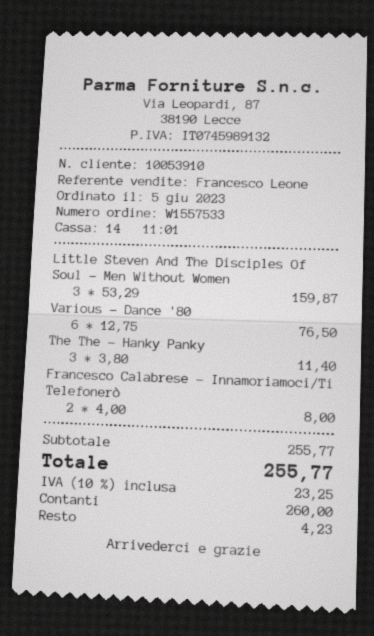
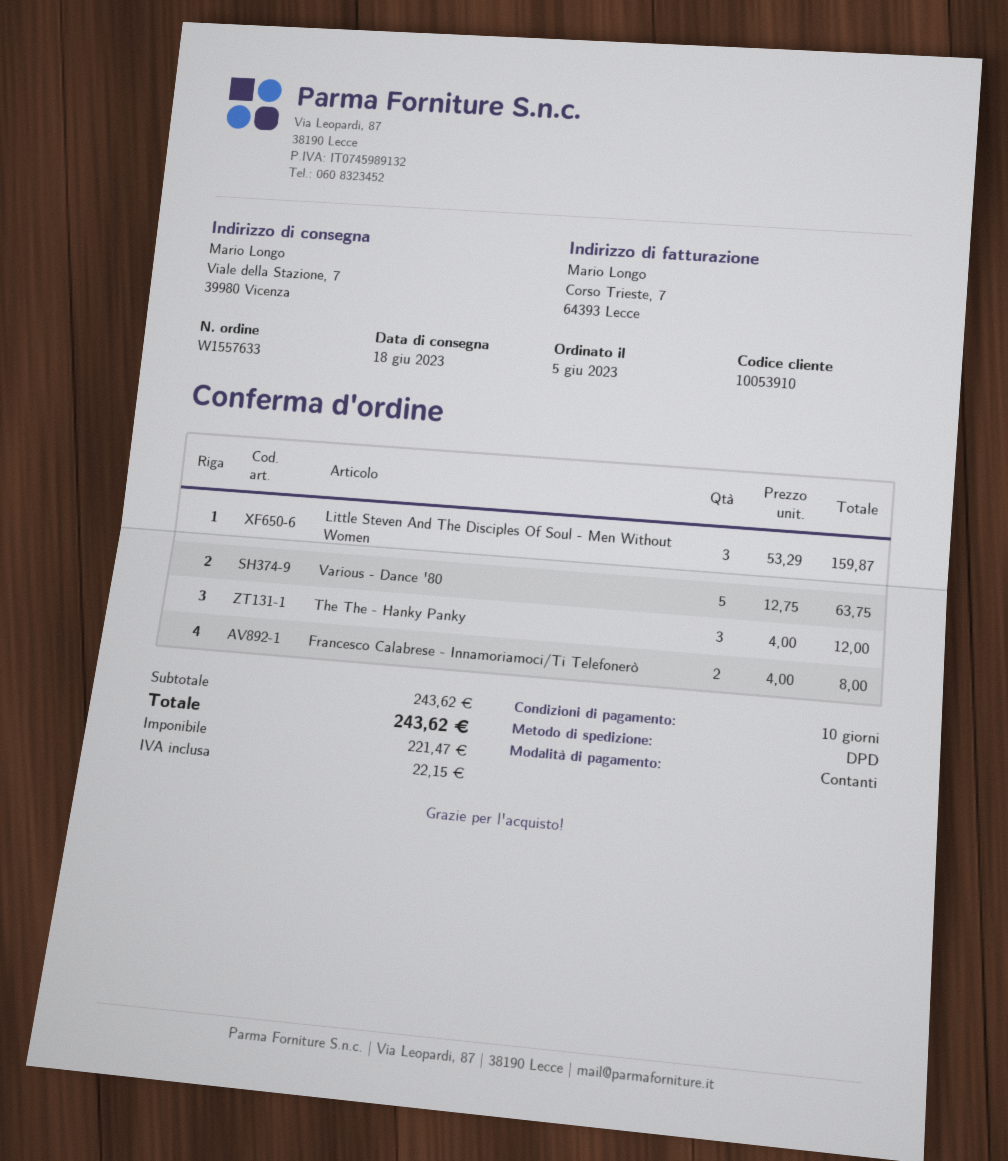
order number: W1557533 -> W1557633
Various - Dance '80: 6 x 12.75 = 76.50 -> 5 x 12.75 = 63.75
The The - Hanky Panky: 3 x 3.80 = 11.40 -> 3 x 4.00 = 12.00
subtotal: 255.77 -> 243.62
tax: 23.25 -> 22.15
total: 255.77 -> 243.62

